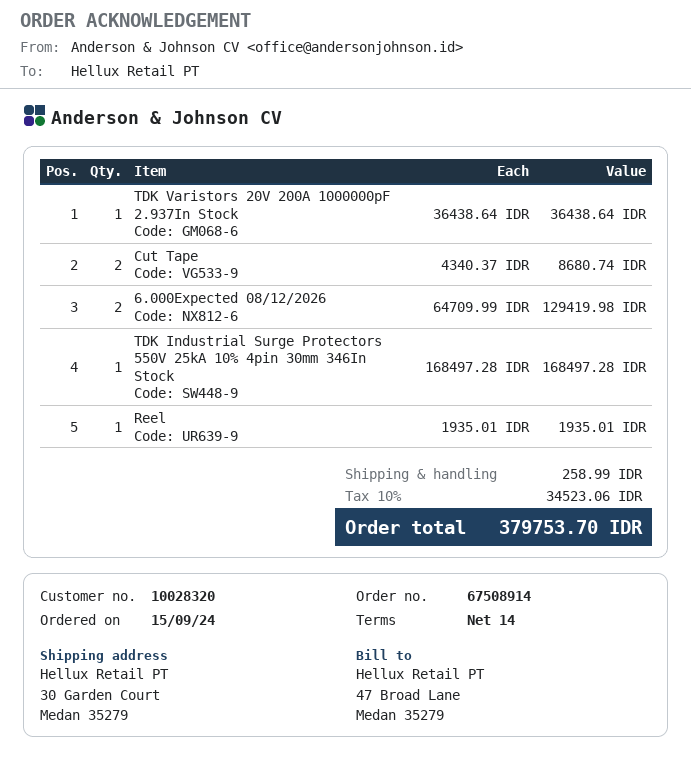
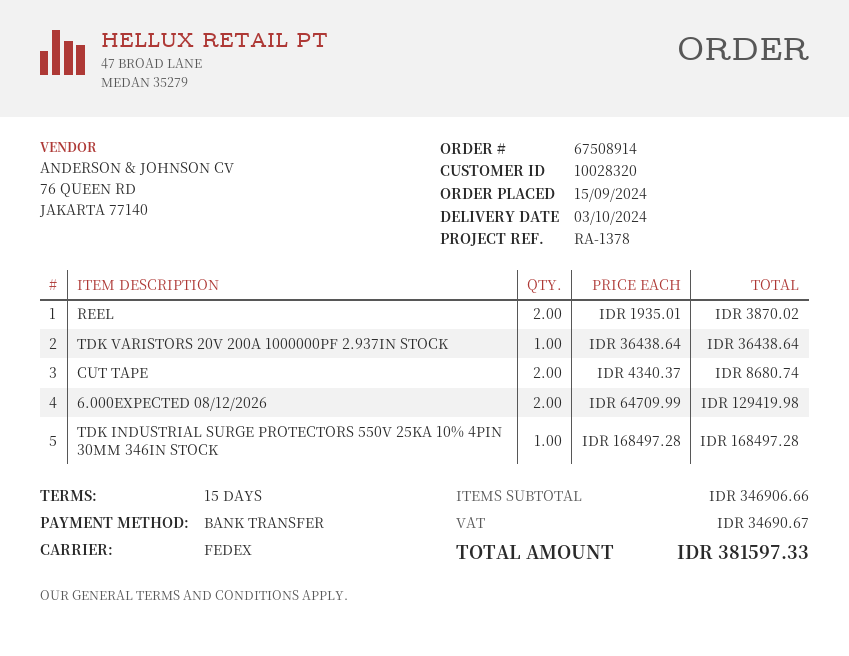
payment terms: 14 days -> 15 days
Reel: 1 x 1935.01 = 1935.01 -> 2 x 1935.01 = 3870.02
shipping: 258.99 -> none
tax: 34523.06 -> 34690.67
total: 379753.70 -> 381597.33

